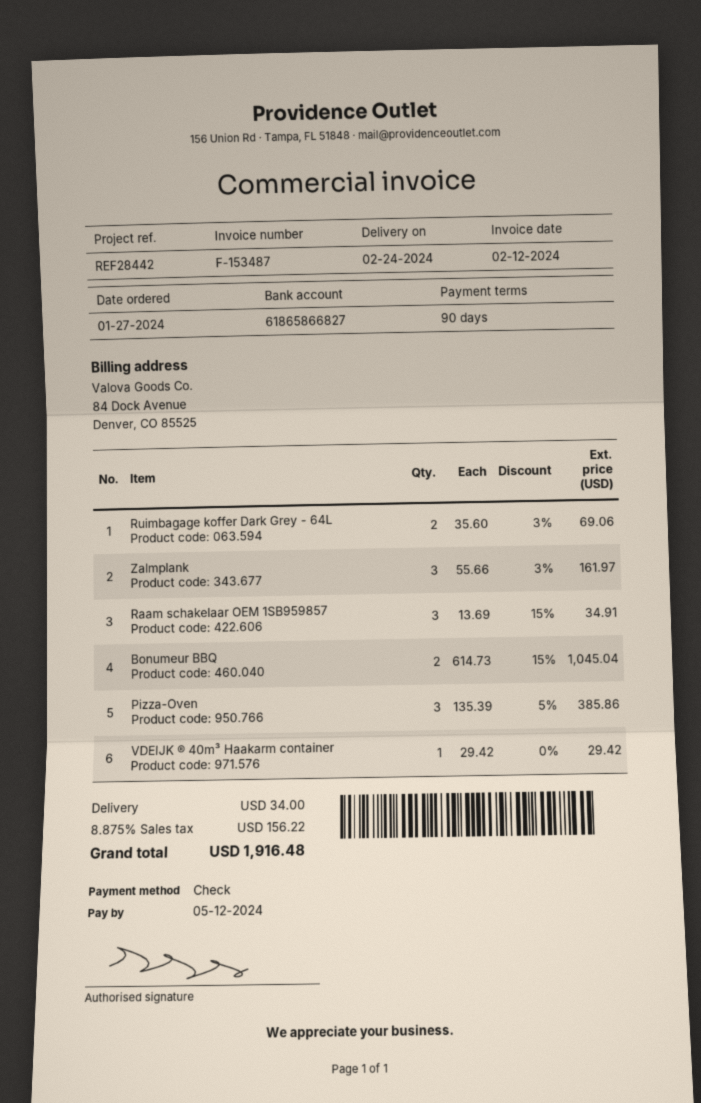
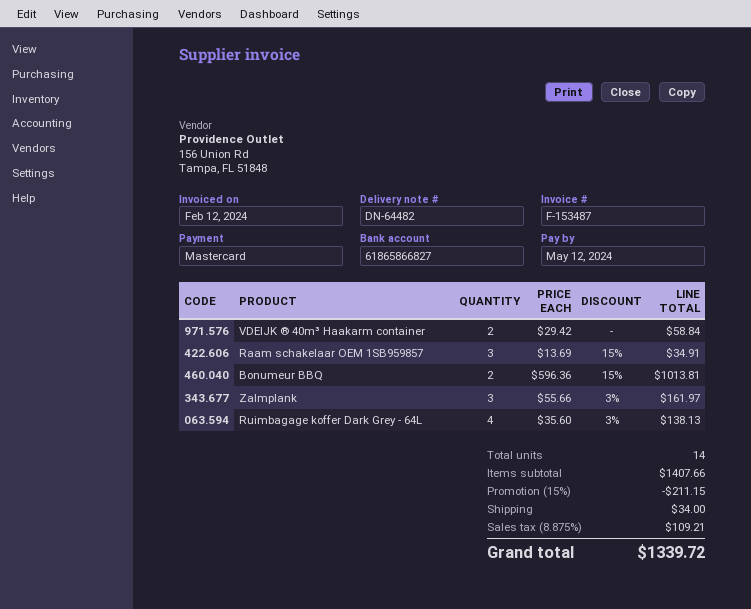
payment method: cheque -> Mastercard
Ruimbagage koffer Dark Grey - 64L: 2 x 35.60 - 3% = 69.06 -> 4 x 35.60 - 3% = 138.13
Bonumeur BBQ: 2 x 614.73 - 15% = 1045.04 -> 2 x 596.36 - 15% = 1013.81
Pizza-Oven: 3 x 135.39 - 5% = 385.86 -> none
VDEIJK ® 40m³ Haakarm container: 1 x 29.42 = 29.42 -> 2 x 29.42 = 58.84
discount: none -> 15% = 211.15
tax: 8.875% = 156.22 -> 8.875% = 109.21
total: 1916.48 -> 1339.72

